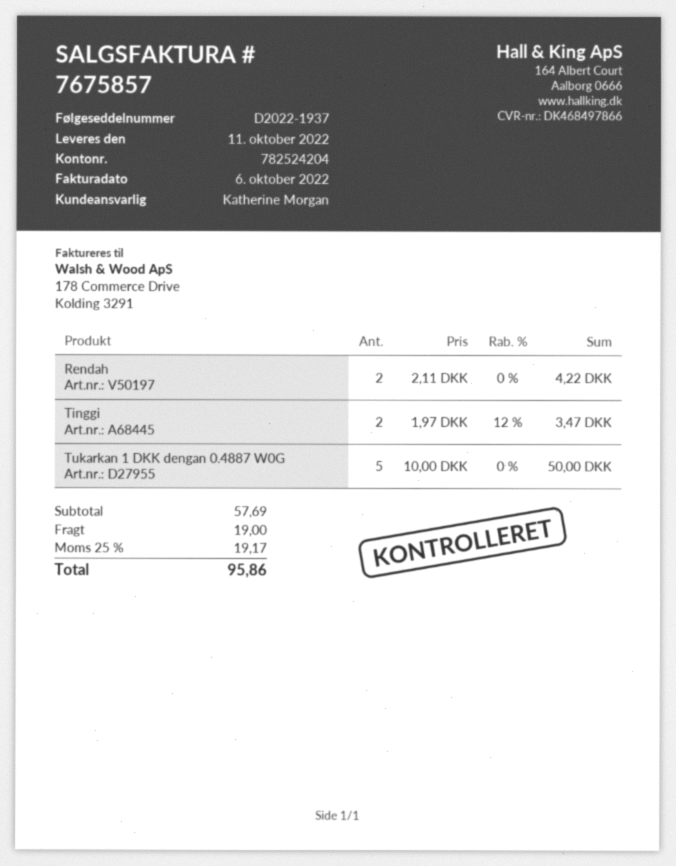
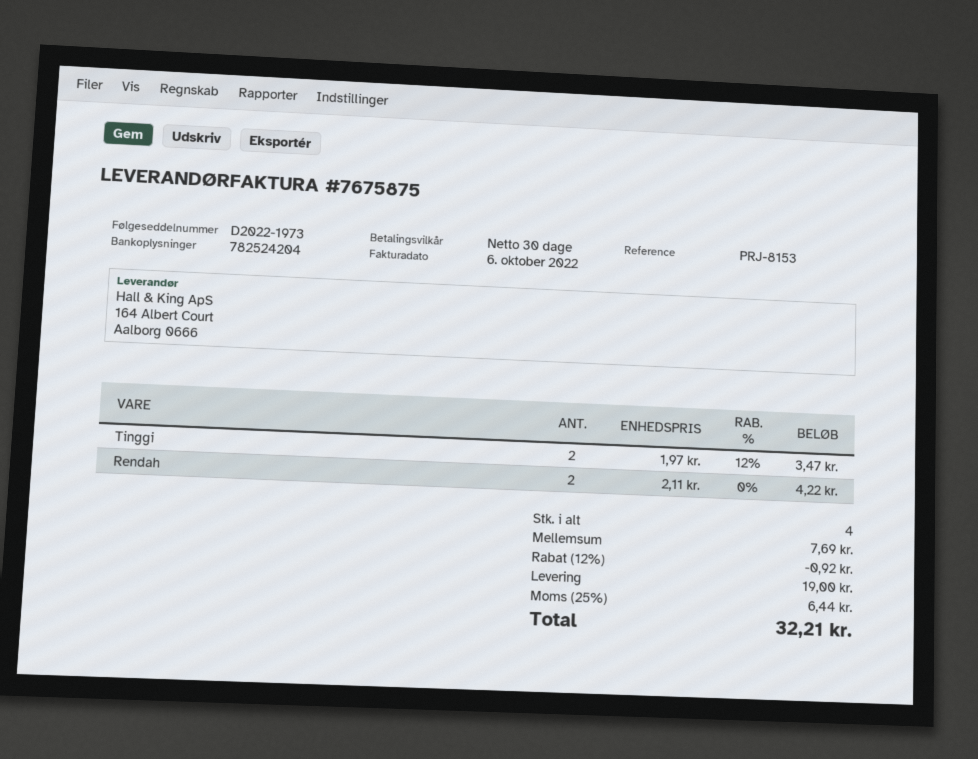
delivery note number: D2022-1937 -> D2022-1973
invoice number: 7675857 -> 7675875
Tukarkan 1 DKK dengan 0.4887 W0G: 5 x 10.00 = 50.00 -> none
subtotal: 57.69 -> 7.69
discount: none -> 12% = 0.92
tax: 25% = 19.17 -> 25% = 6.44
total: 95.86 -> 32.21

